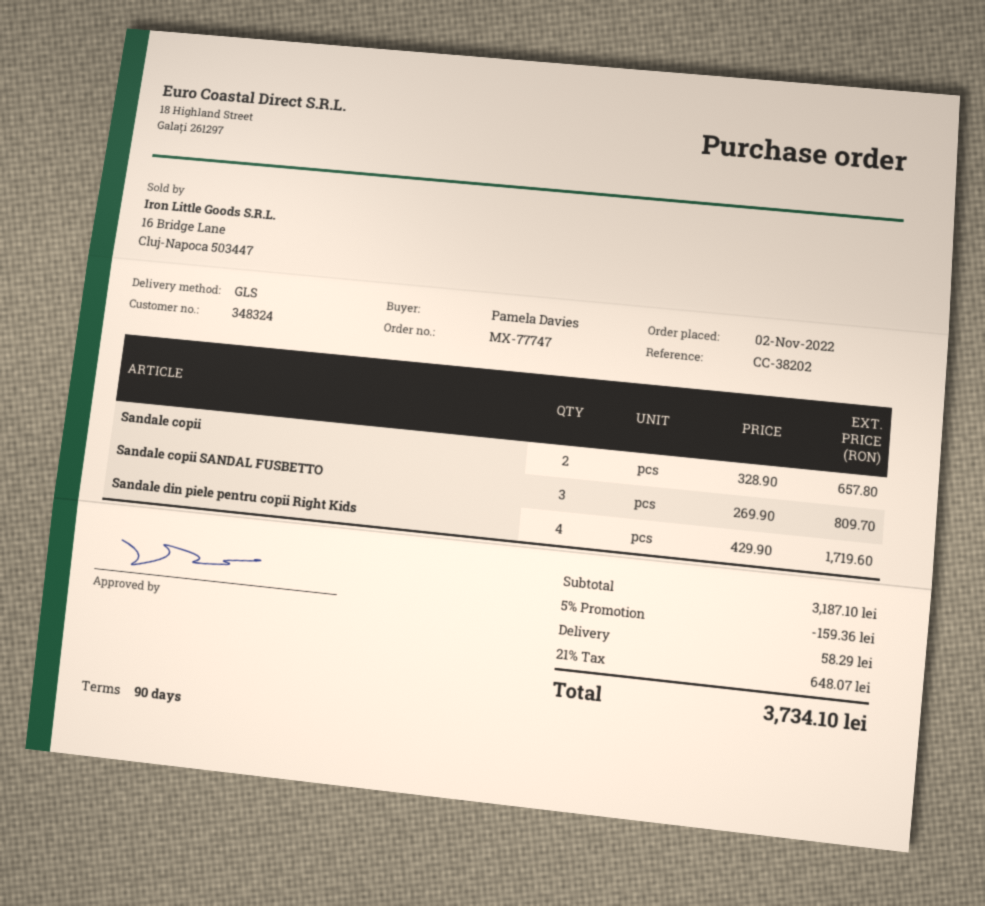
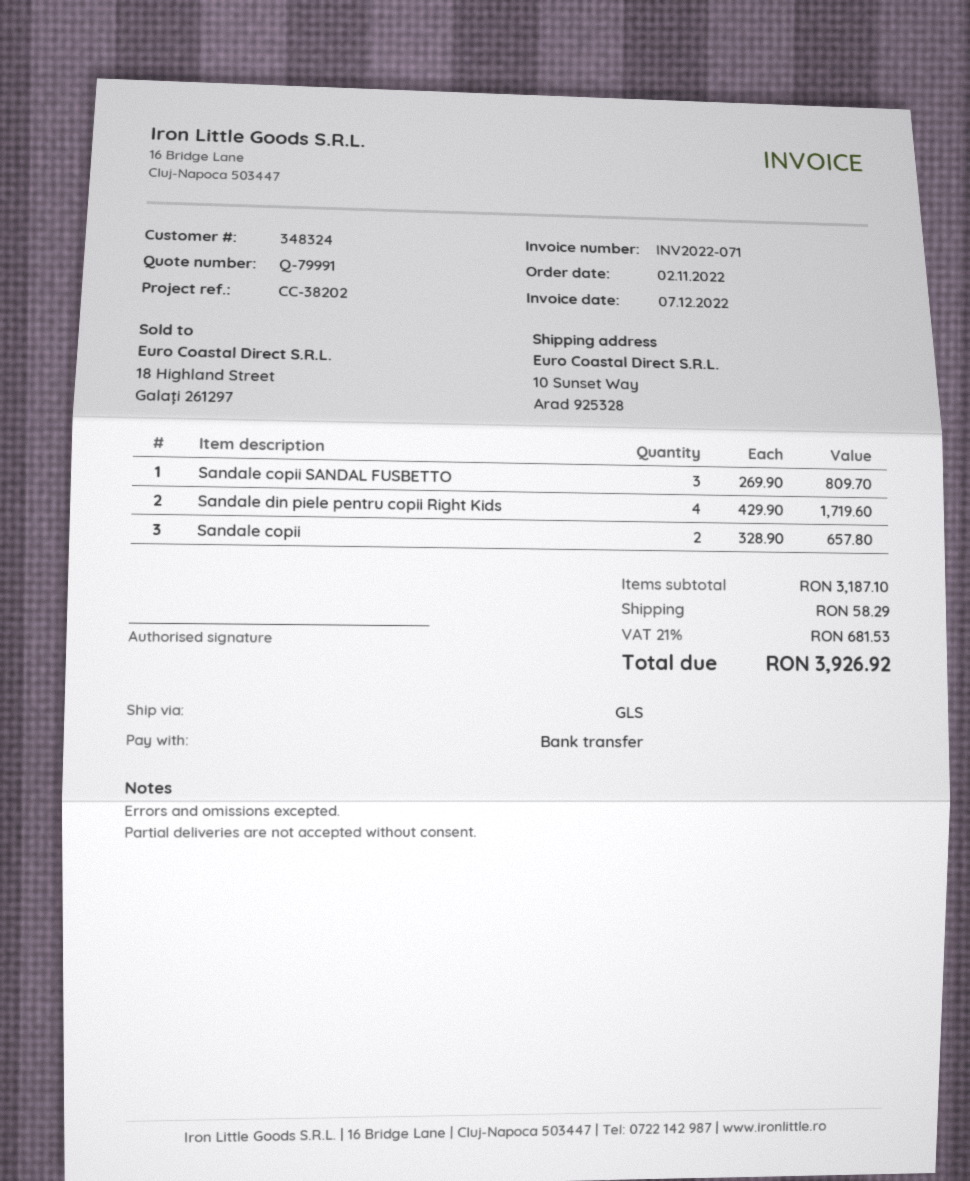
discount: 5% = 159.36 -> none
tax: 21% = 648.07 -> 21% = 681.53
total: 3734.10 -> 3926.92

